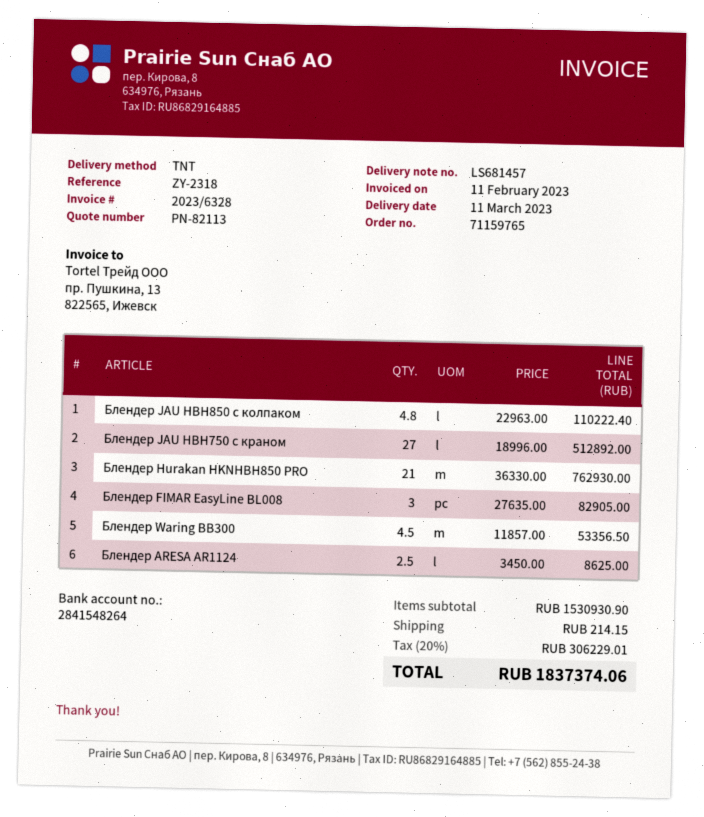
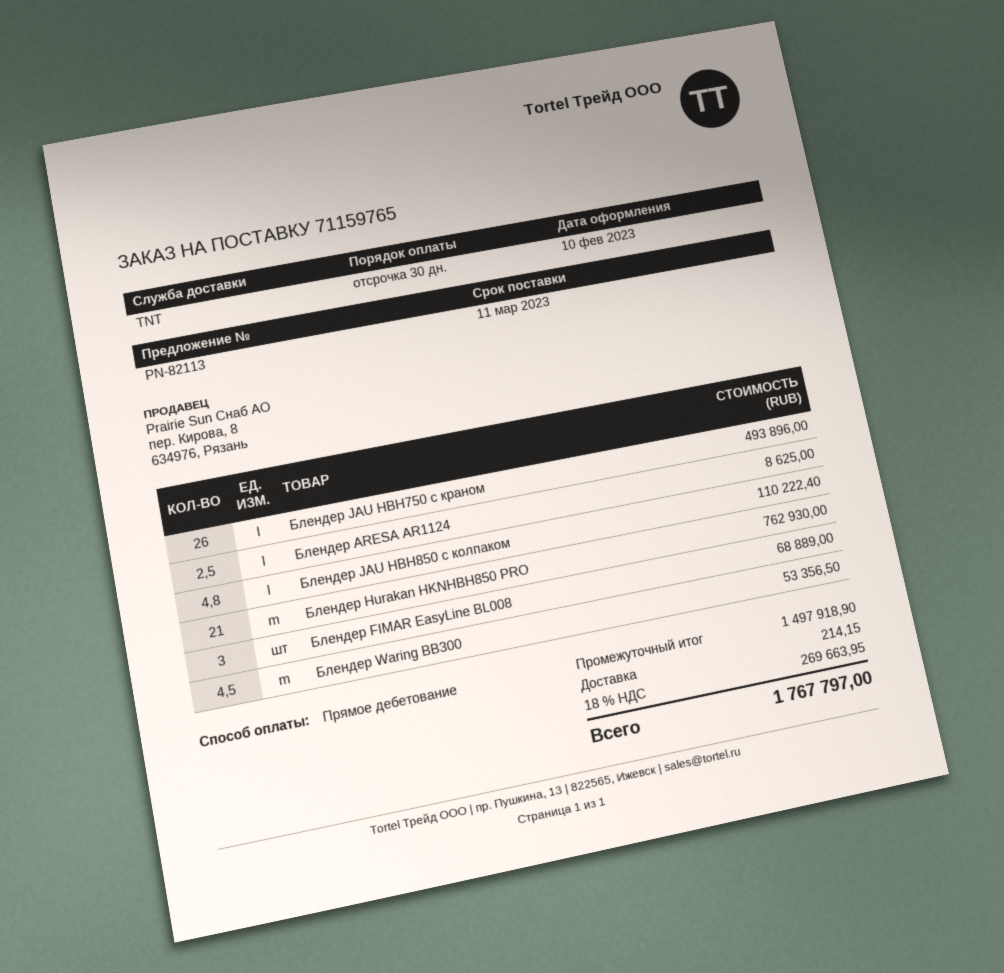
Блендер JAU HBH750 с краном: 27 for 512892.00 -> 26 for 493896.00
Блендер FIMAR EasyLine BL008: 3 for 82905.00 -> 3 for 68889.00
subtotal: 1530930.90 -> 1497918.90
tax: 20% = 306229.01 -> 18% = 269663.95
total: 1837374.06 -> 1767797.00

